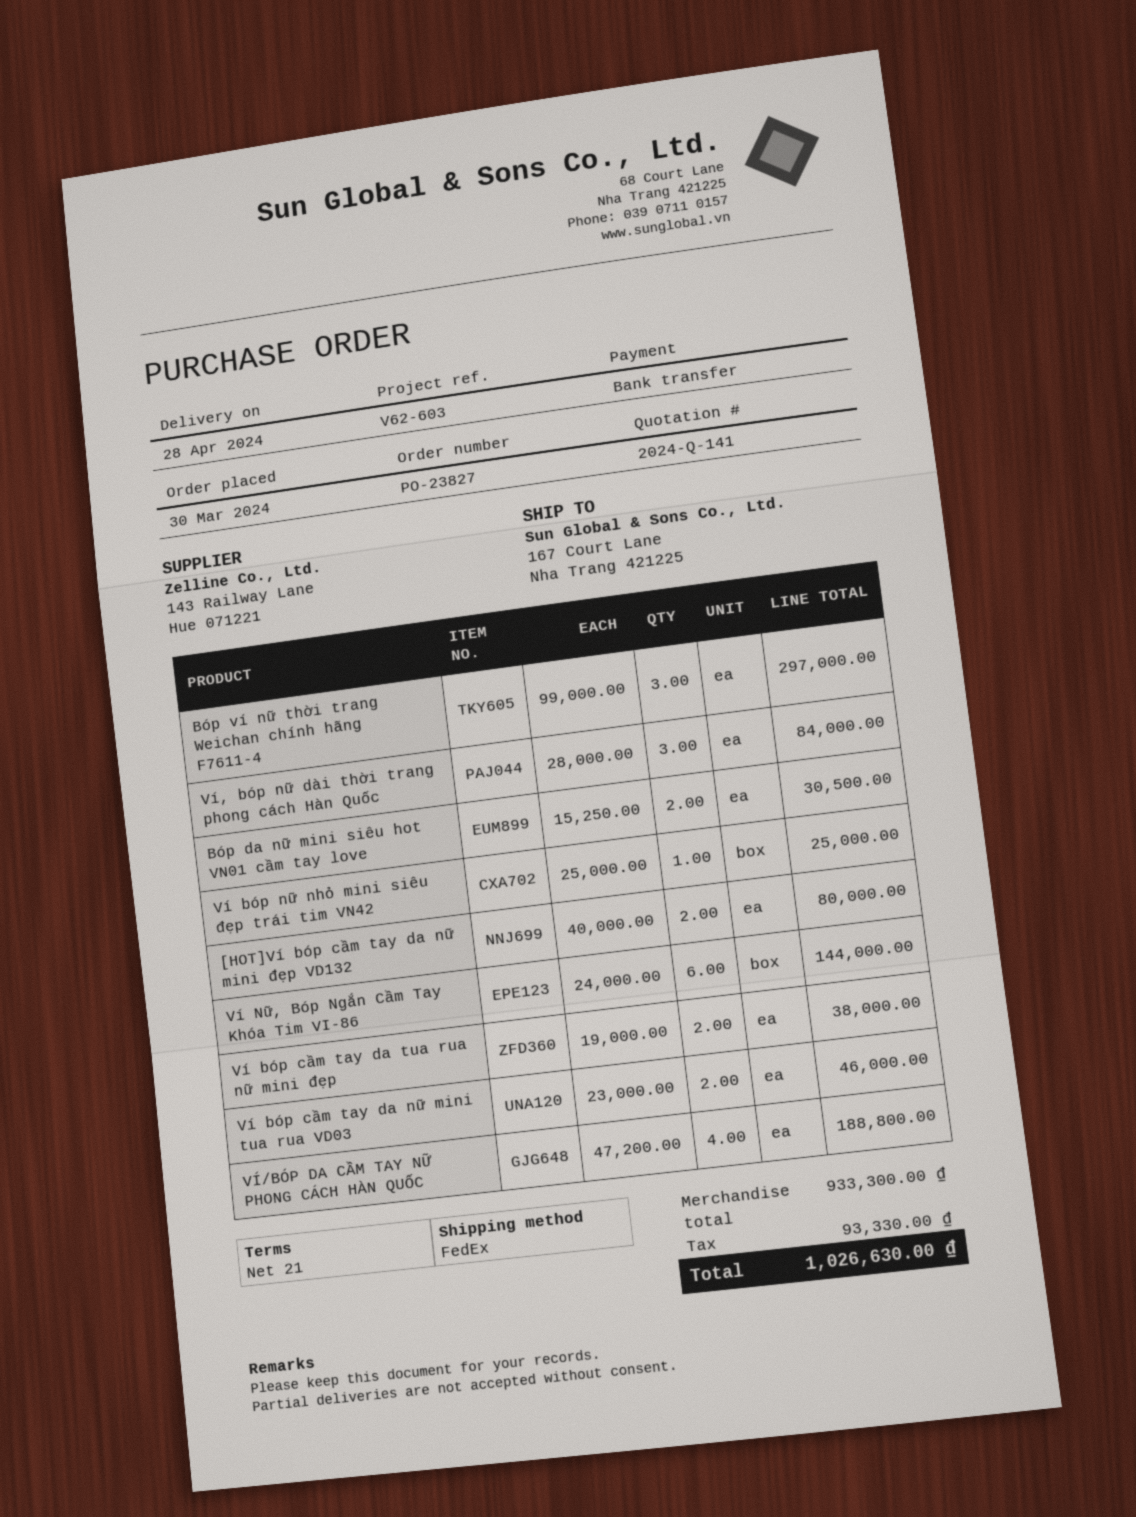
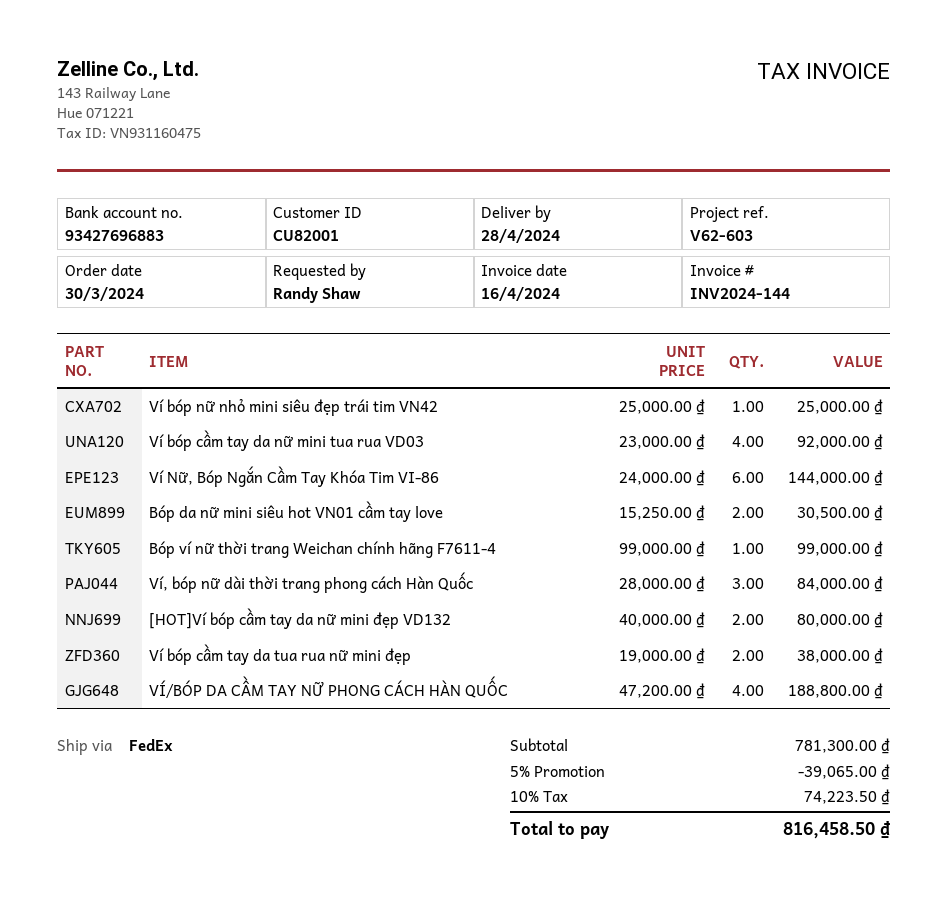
Bóp ví nữ thời trang Weichan chính hãng F7611-4: 3 x 99000.00 = 297000.00 -> 1 x 99000.00 = 99000.00
Ví bóp cầm tay da nữ mini tua rua VD03: 2 x 23000.00 = 46000.00 -> 4 x 23000.00 = 92000.00
subtotal: 933300.00 -> 781300.00
discount: none -> 5% = 39065.00
tax: 93330.00 -> 74223.50
total: 1026630.00 -> 816458.50

